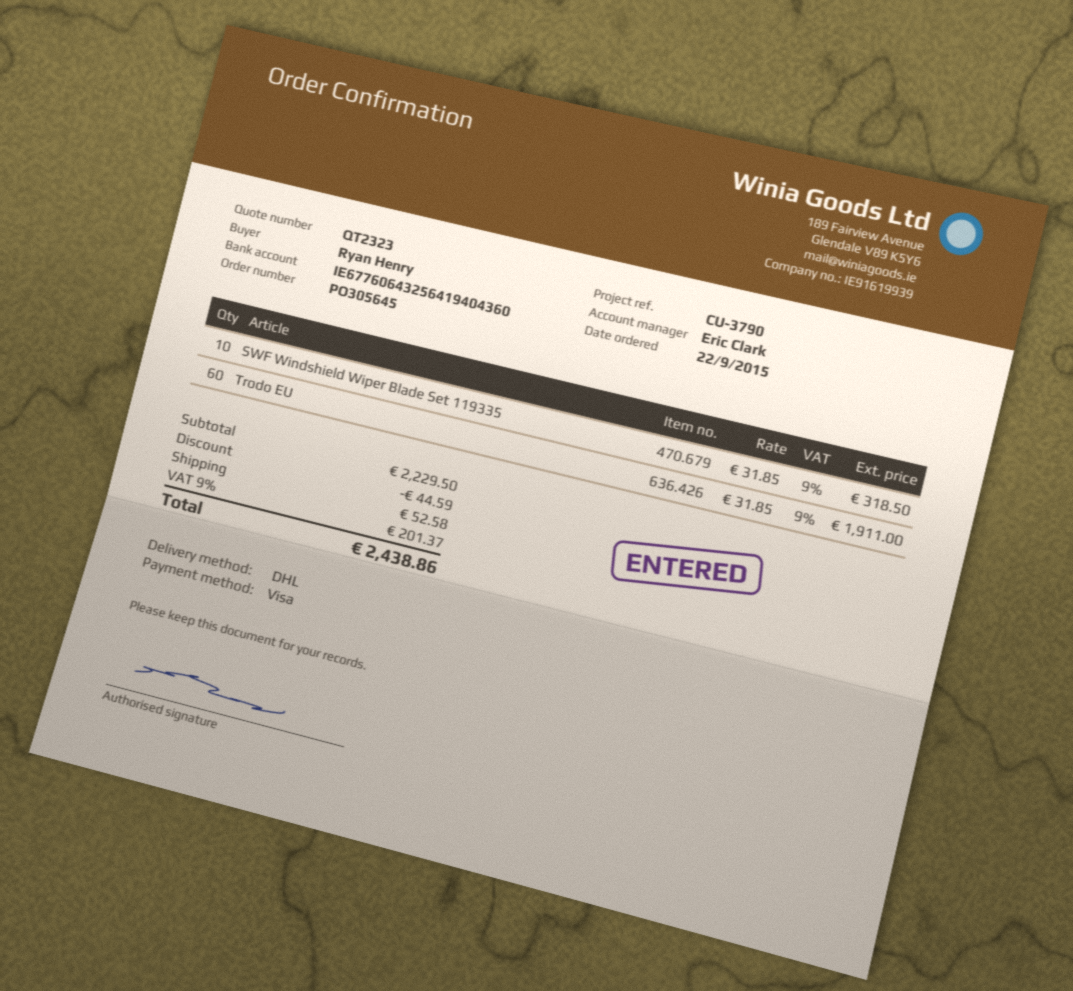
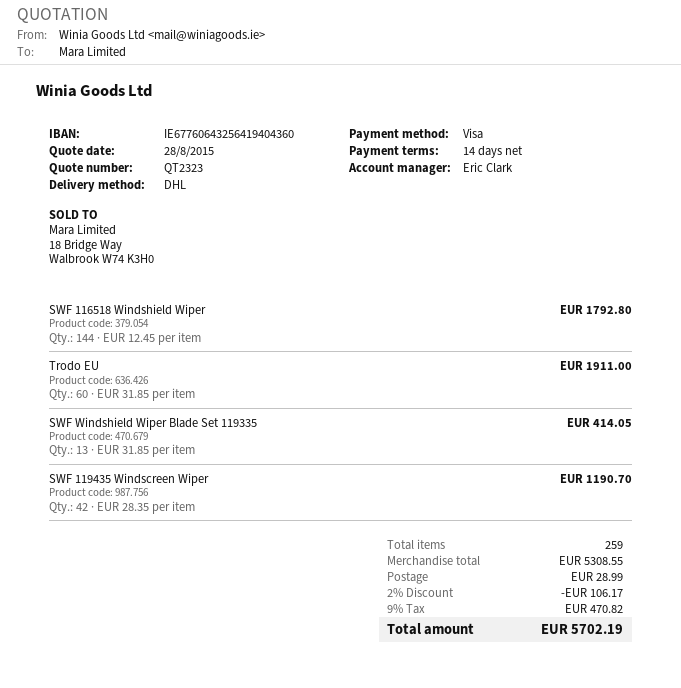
SWF Windshield Wiper Blade Set 119335: 10 x 31.85 = 318.50 -> 13 x 31.85 = 414.05
SWF 116518 Windshield Wiper: none -> 144 x 12.45 = 1792.80
SWF 119435 Windscreen Wiper: none -> 42 x 28.35 = 1190.70
subtotal: 2229.50 -> 5308.55
discount: 44.59 -> 106.17
shipping: 52.58 -> 28.99
tax: 9% = 201.37 -> 9% = 470.82
total: 2438.86 -> 5702.19

